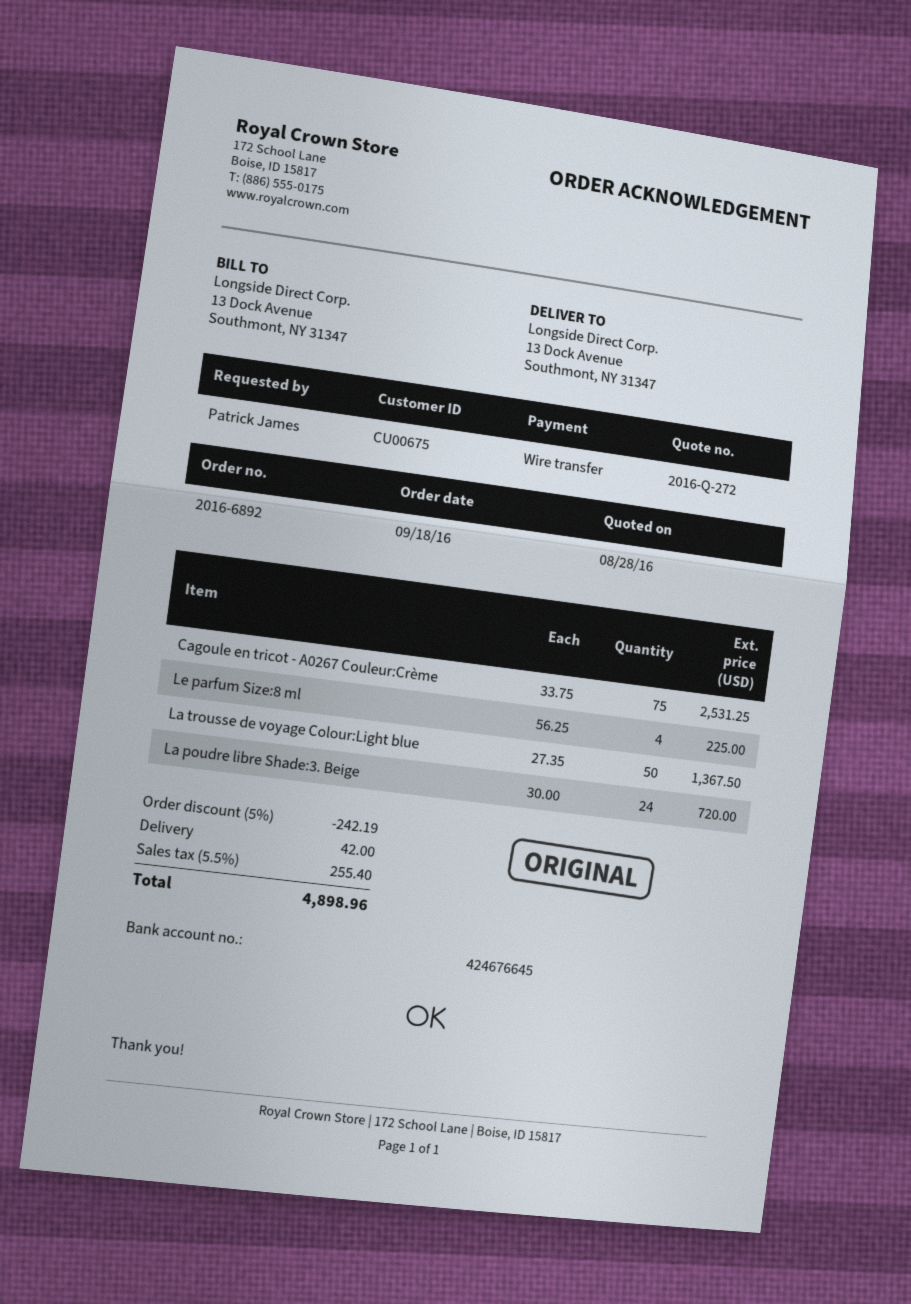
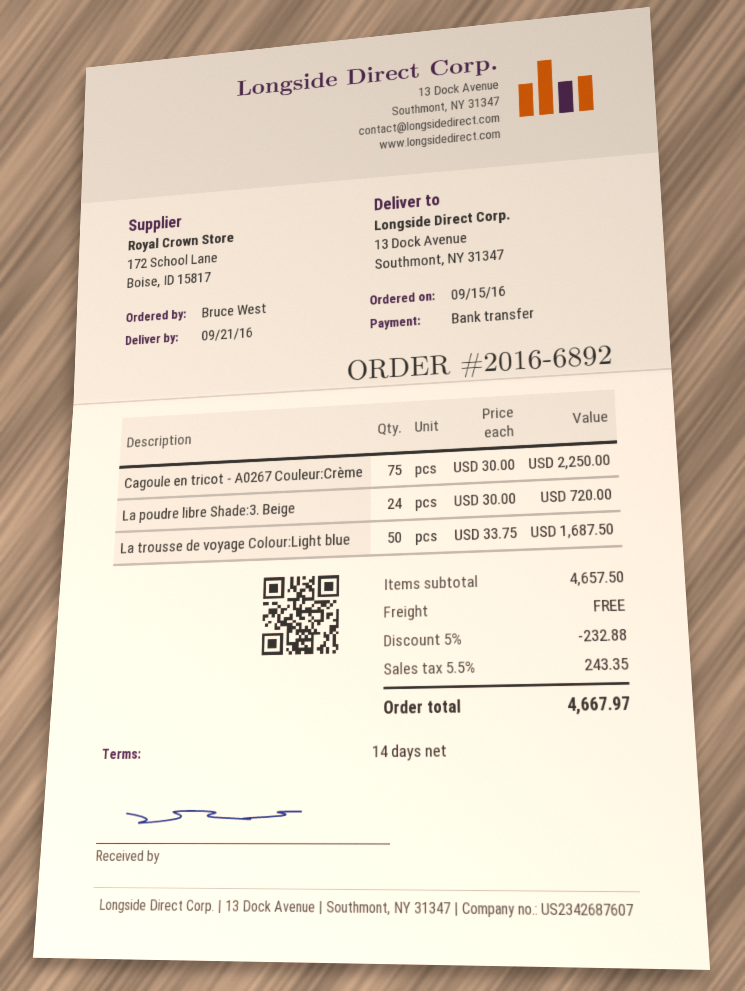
order date: 2016-09-18 -> 2016-09-15
ordered by: Patrick James -> Bruce West
Cagoule en tricot - A0267 Couleur:Crème: 75 x 33.75 = 2531.25 -> 75 x 30.00 = 2250.00
Le parfum Size:8 ml: 4 x 56.25 = 225.00 -> none
La trousse de voyage Colour:Light blue: 50 x 27.35 = 1367.50 -> 50 x 33.75 = 1687.50
discount: 5% = 242.19 -> 5% = 232.88
shipping: 42.00 -> 0.00
tax: 5.5% = 255.40 -> 5.5% = 243.35
total: 4898.96 -> 4667.97

